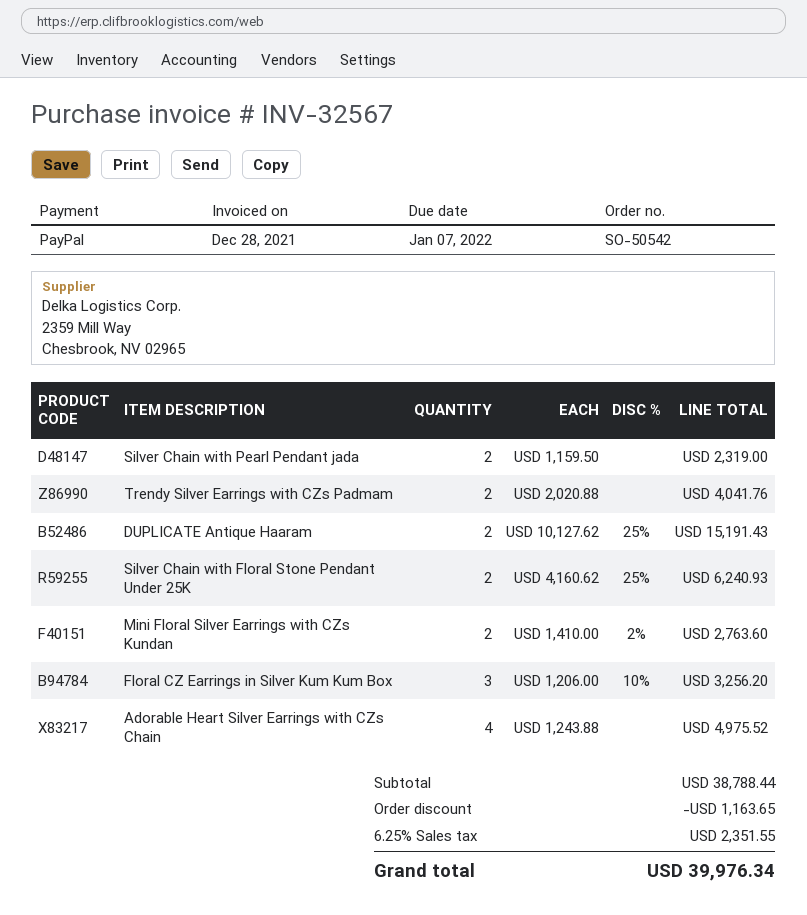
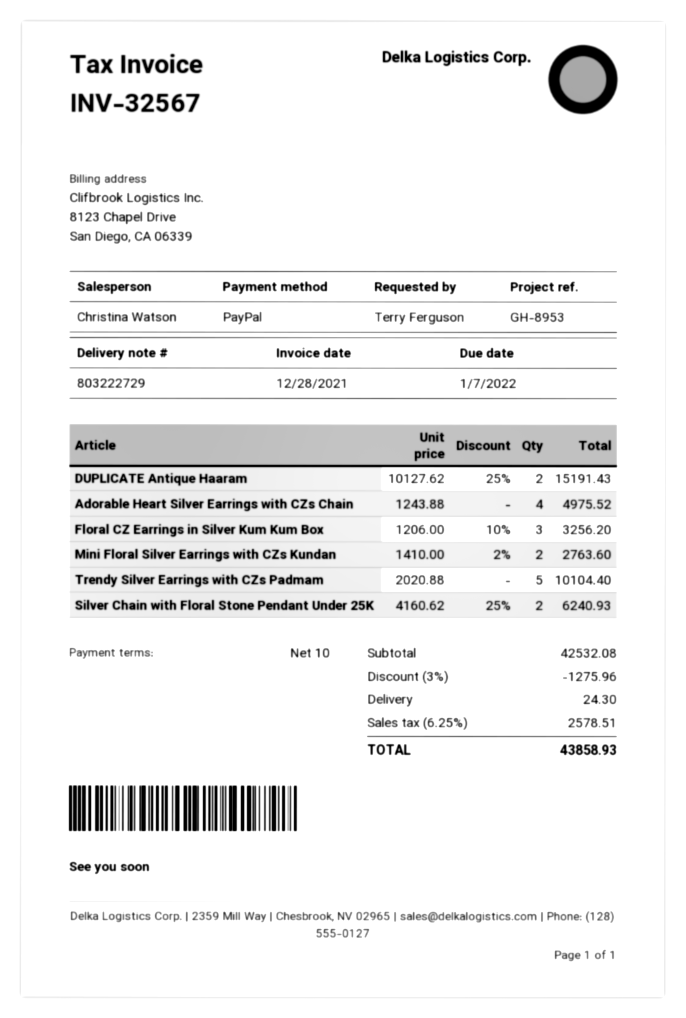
Silver Chain with Pearl Pendant jada: 2 x 1159.50 = 2319.00 -> none
Trendy Silver Earrings with CZs Padmam: 2 x 2020.88 = 4041.76 -> 5 x 2020.88 = 10104.40
subtotal: 38788.44 -> 42532.08
discount: 1163.65 -> 1275.96
shipping: none -> 24.30
tax: 6.25% = 2351.55 -> 6.25% = 2578.51
total: 39976.34 -> 43858.93

